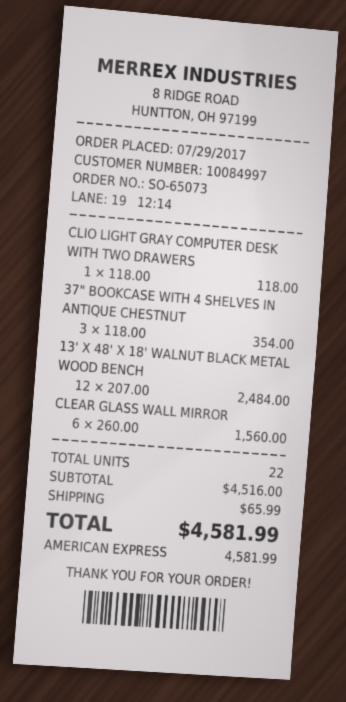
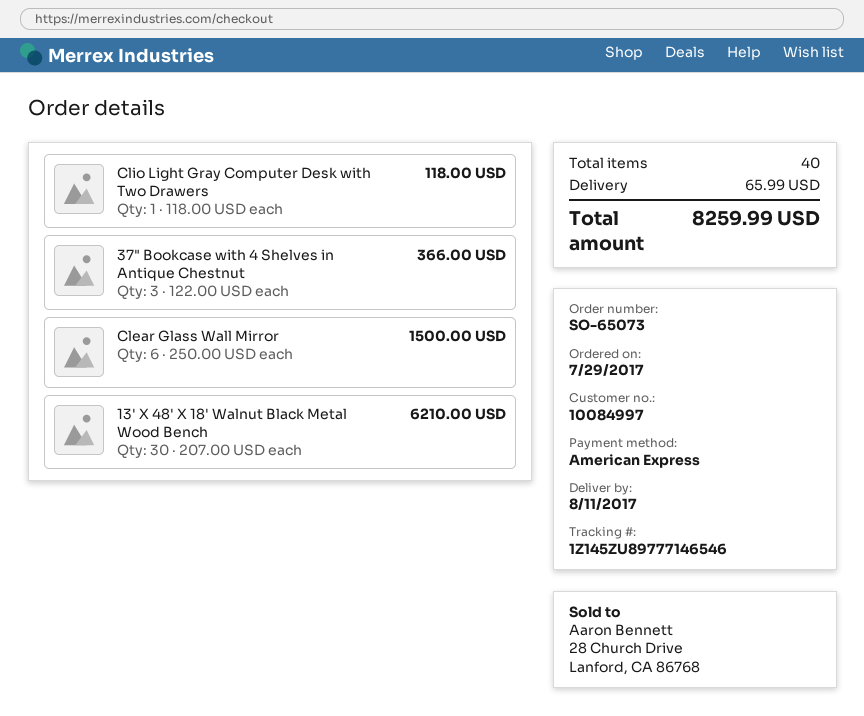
37" BOOKCASE WITH 4 SHELVES IN ANTIQUE CHESTNUT: 3 x 118.00 = 354.00 -> 3 x 122.00 = 366.00
13' X 48' X 18' WALNUT BLACK METAL WOOD BENCH: 12 x 207.00 = 2484.00 -> 30 x 207.00 = 6210.00
CLEAR GLASS WALL MIRROR: 6 x 260.00 = 1560.00 -> 6 x 250.00 = 1500.00
total quantity: 22 -> 40
total: 4581.99 -> 8259.99

